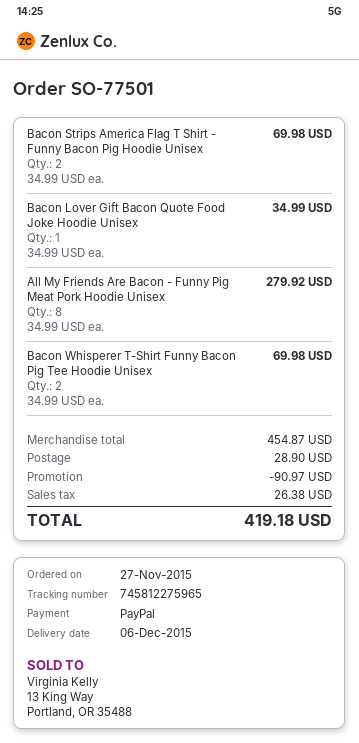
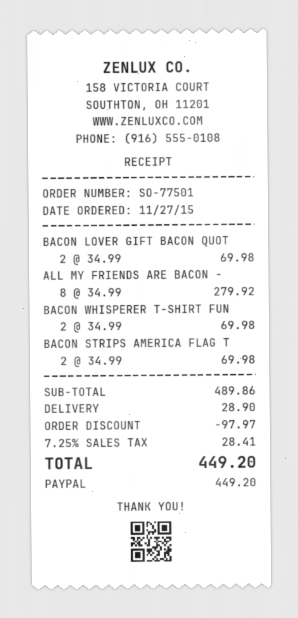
Bacon Lover Gift Bacon Quote Food Joke Hoodie Unisex: 1 x 34.99 = 34.99 -> 2 x 34.99 = 69.98
subtotal: 454.87 -> 489.86
discount: 90.97 -> 97.97
tax: 26.38 -> 28.41
total: 419.18 -> 449.20

